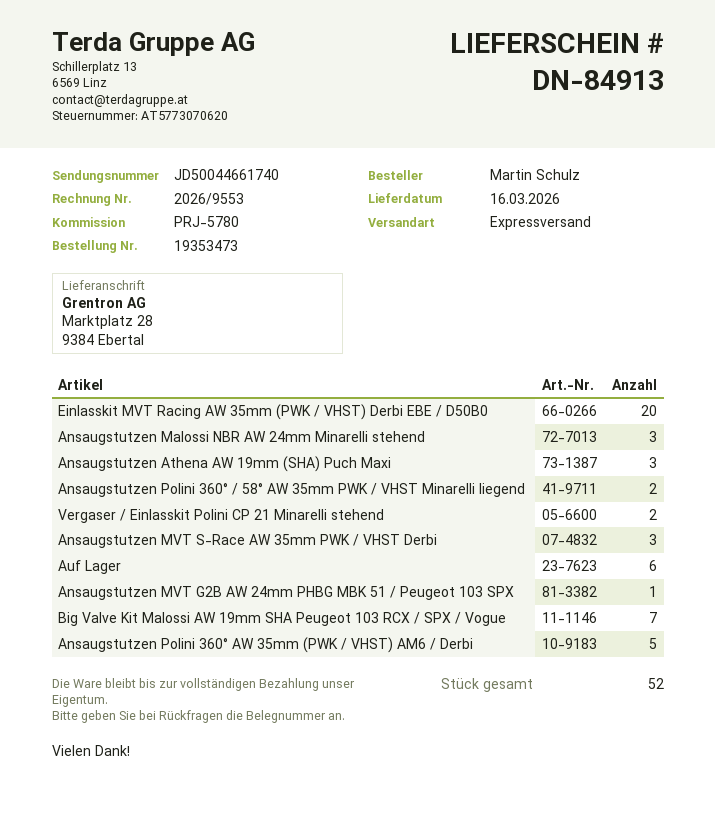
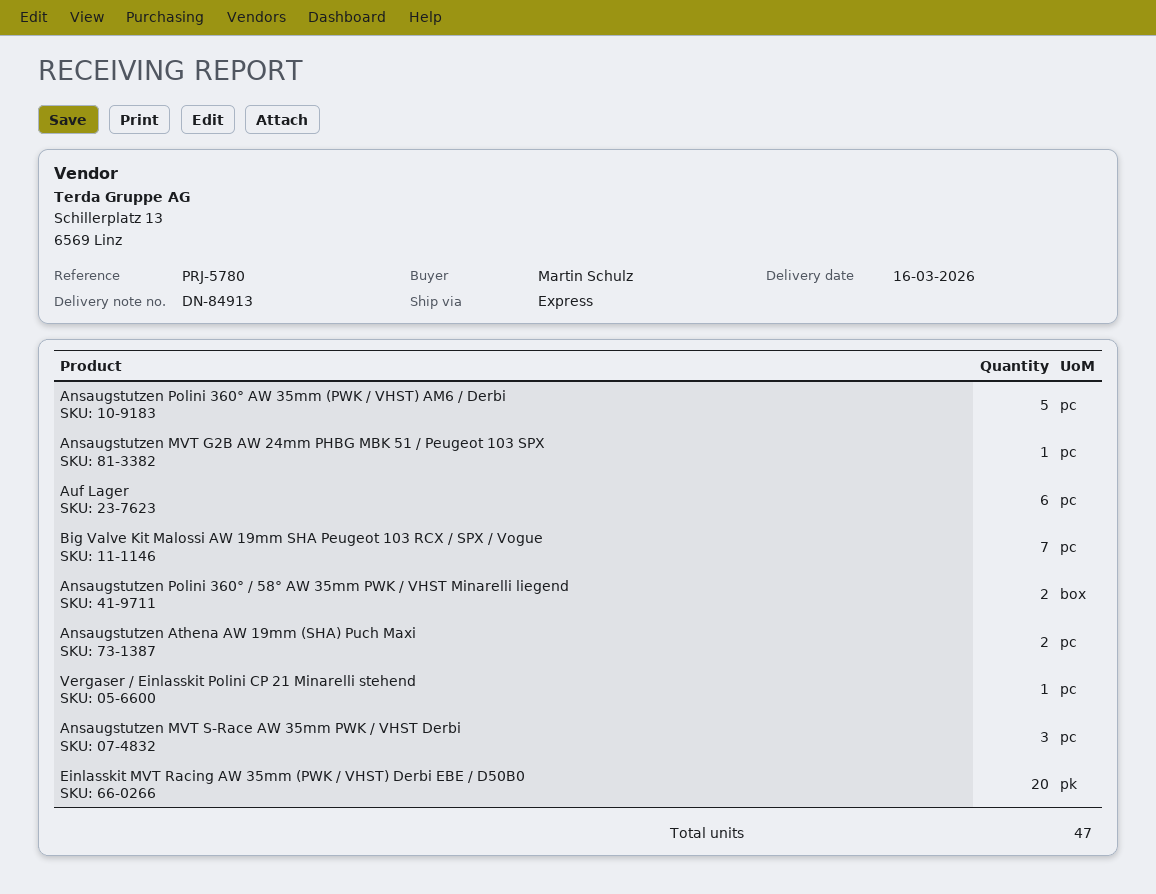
Ansaugstutzen Malossi NBR AW 24mm Minarelli stehend: 3 -> none
Ansaugstutzen Athena AW 19mm (SHA) Puch Maxi: 3 -> 2
Vergaser / Einlasskit Polini CP 21 Minarelli stehend: 2 -> 1
total quantity: 52 -> 47

